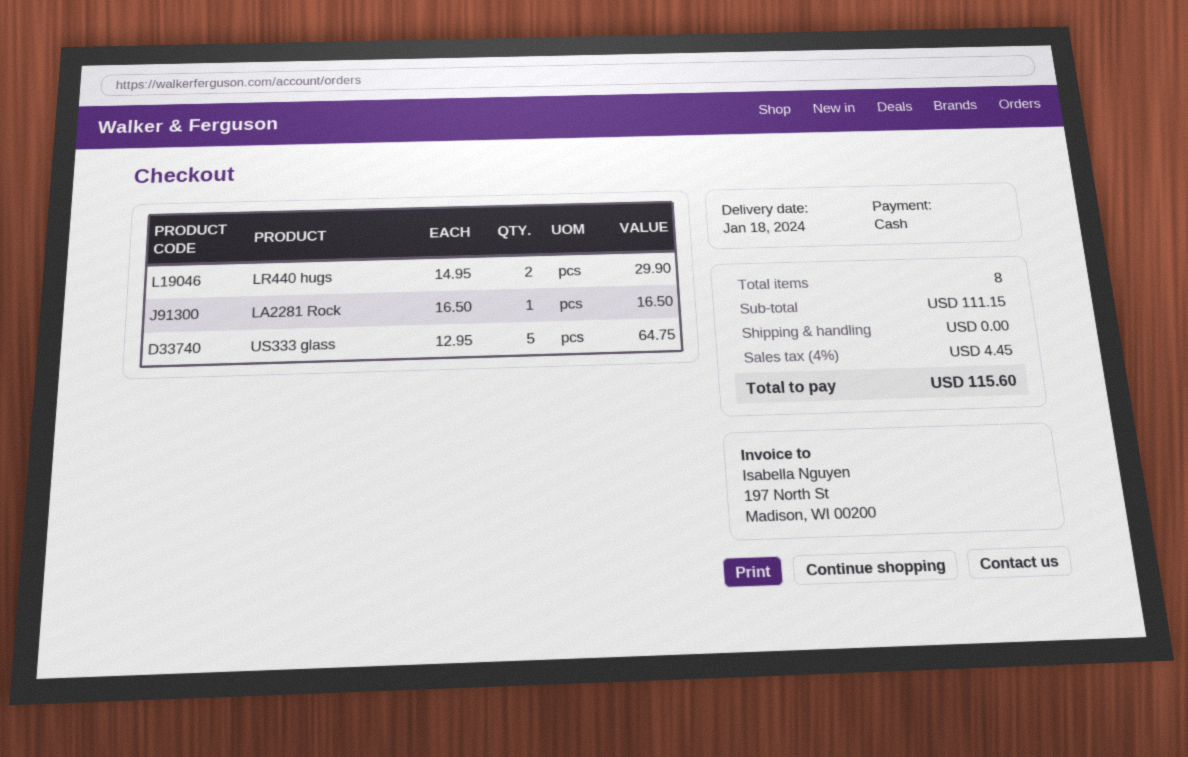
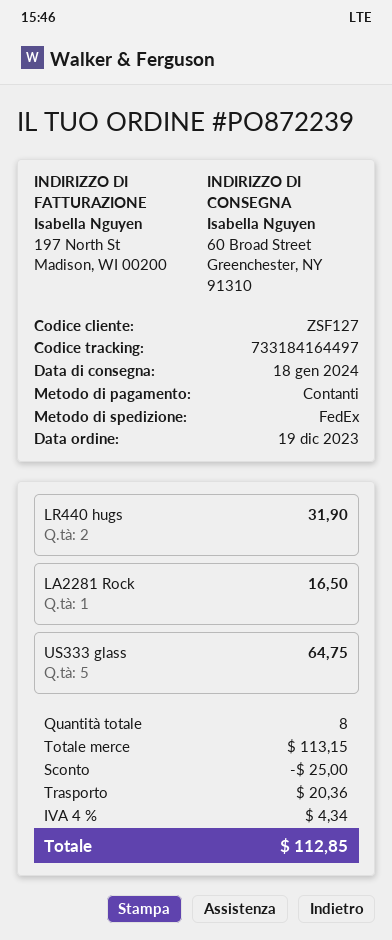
LR440 hugs: 2 for 29.90 -> 2 for 31.90
subtotal: 111.15 -> 113.15
discount: none -> 25.00
shipping: 0.00 -> 20.36
tax: 4% = 4.45 -> 4% = 4.34
total: 115.60 -> 112.85

